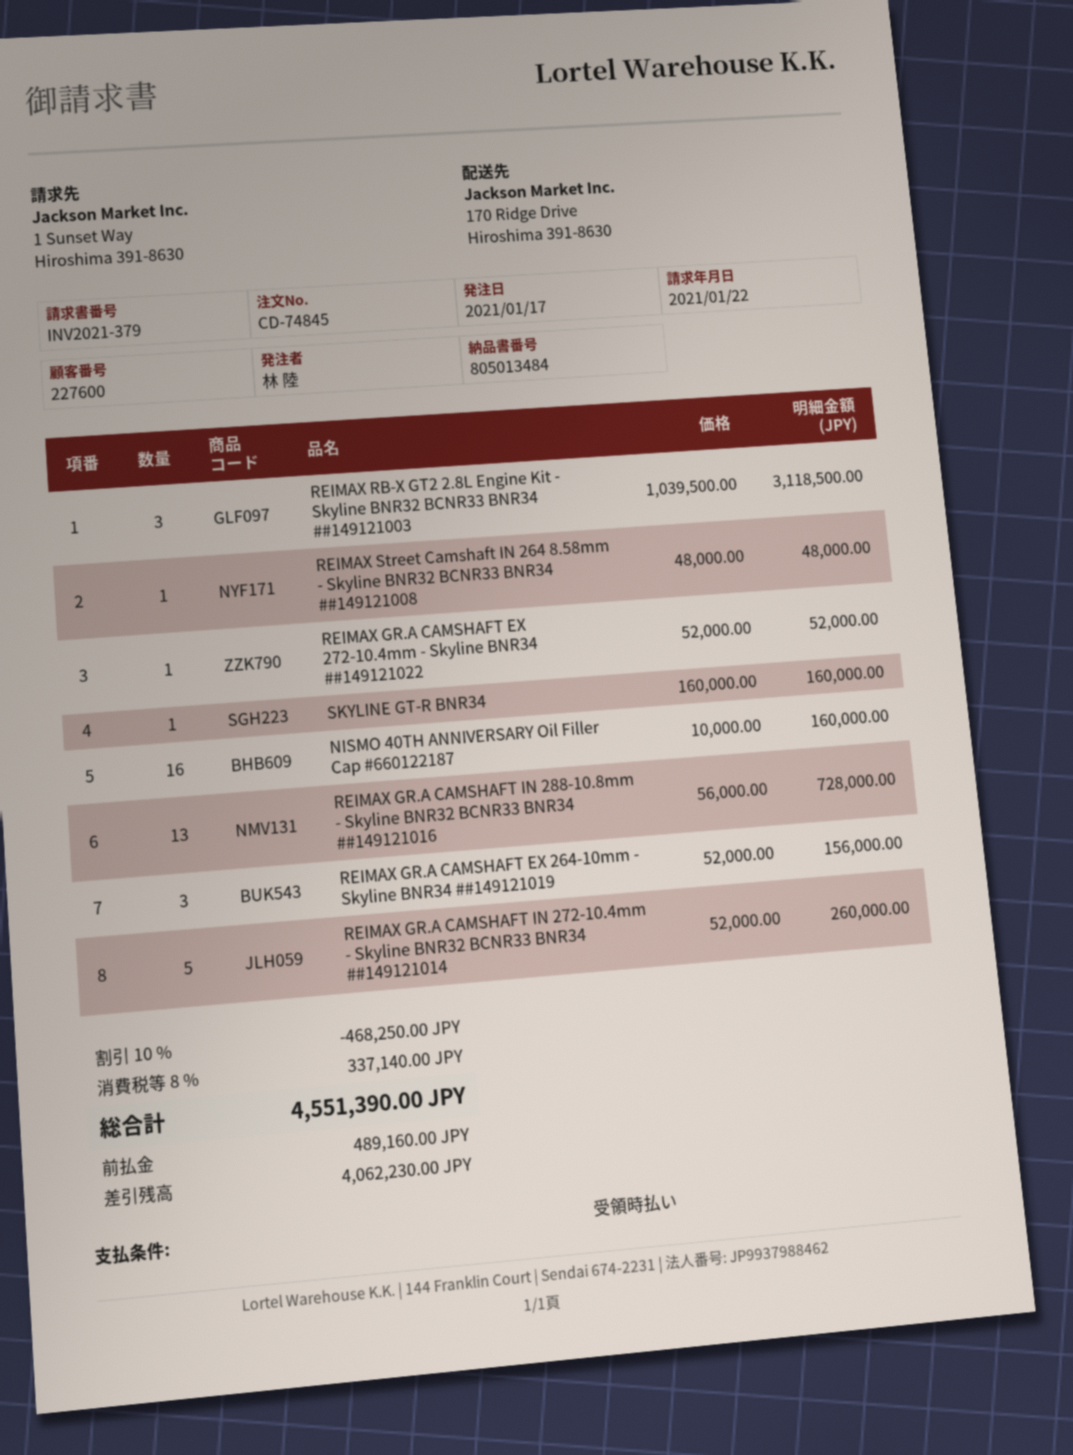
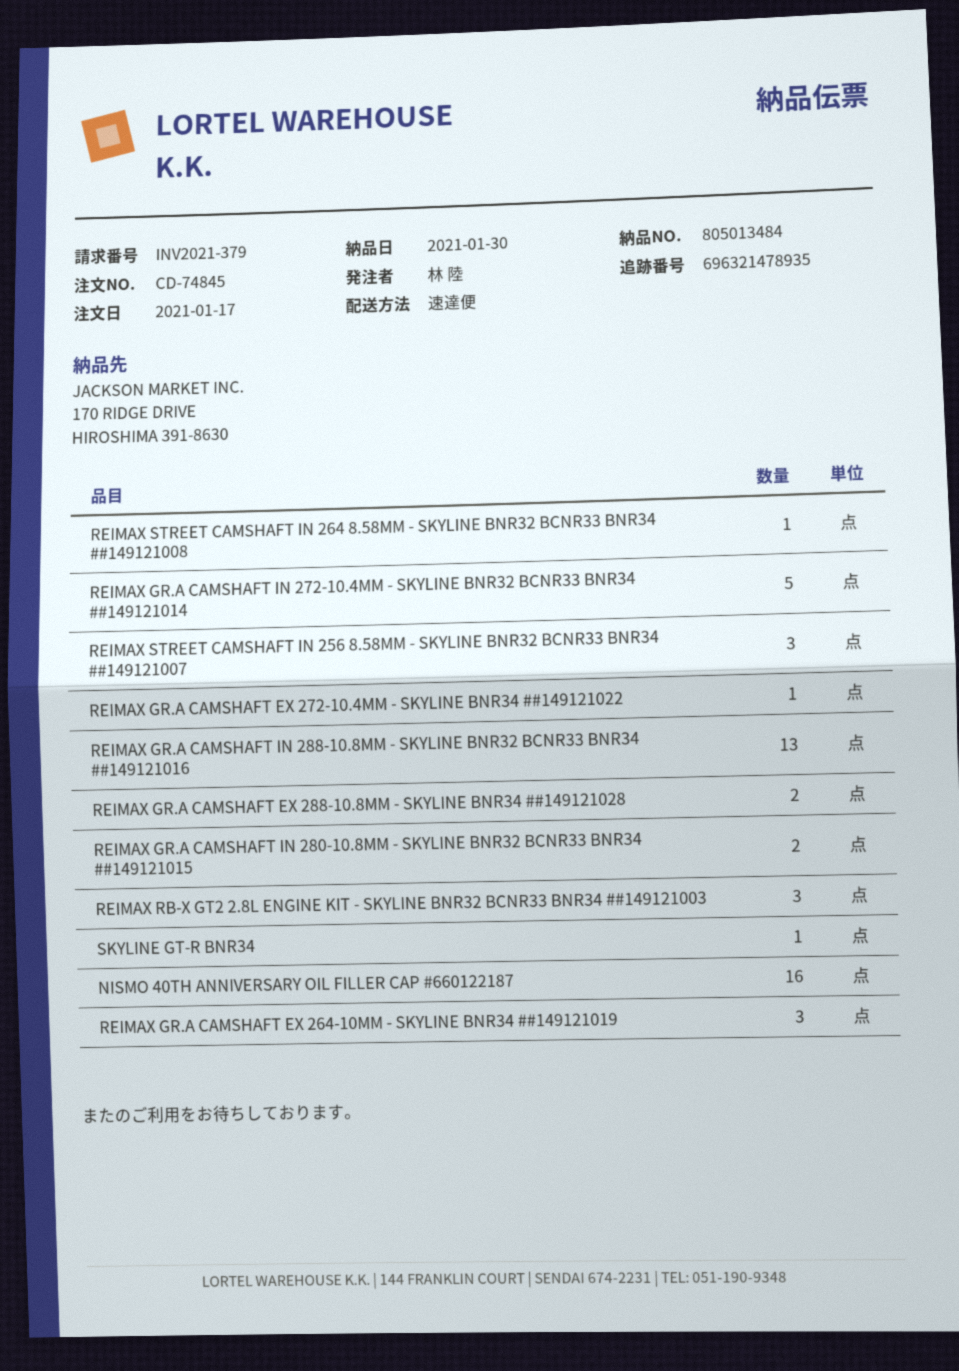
REIMAX STREET CAMSHAFT IN 256 8.58MM - SKYLINE BNR32 BCNR33 BNR34 ##149121007: none -> 3
REIMAX GR.A CAMSHAFT EX 288-10.8MM - SKYLINE BNR34 ##149121028: none -> 2
REIMAX GR.A CAMSHAFT IN 280-10.8MM - SKYLINE BNR32 BCNR33 BNR34 ##149121015: none -> 2

